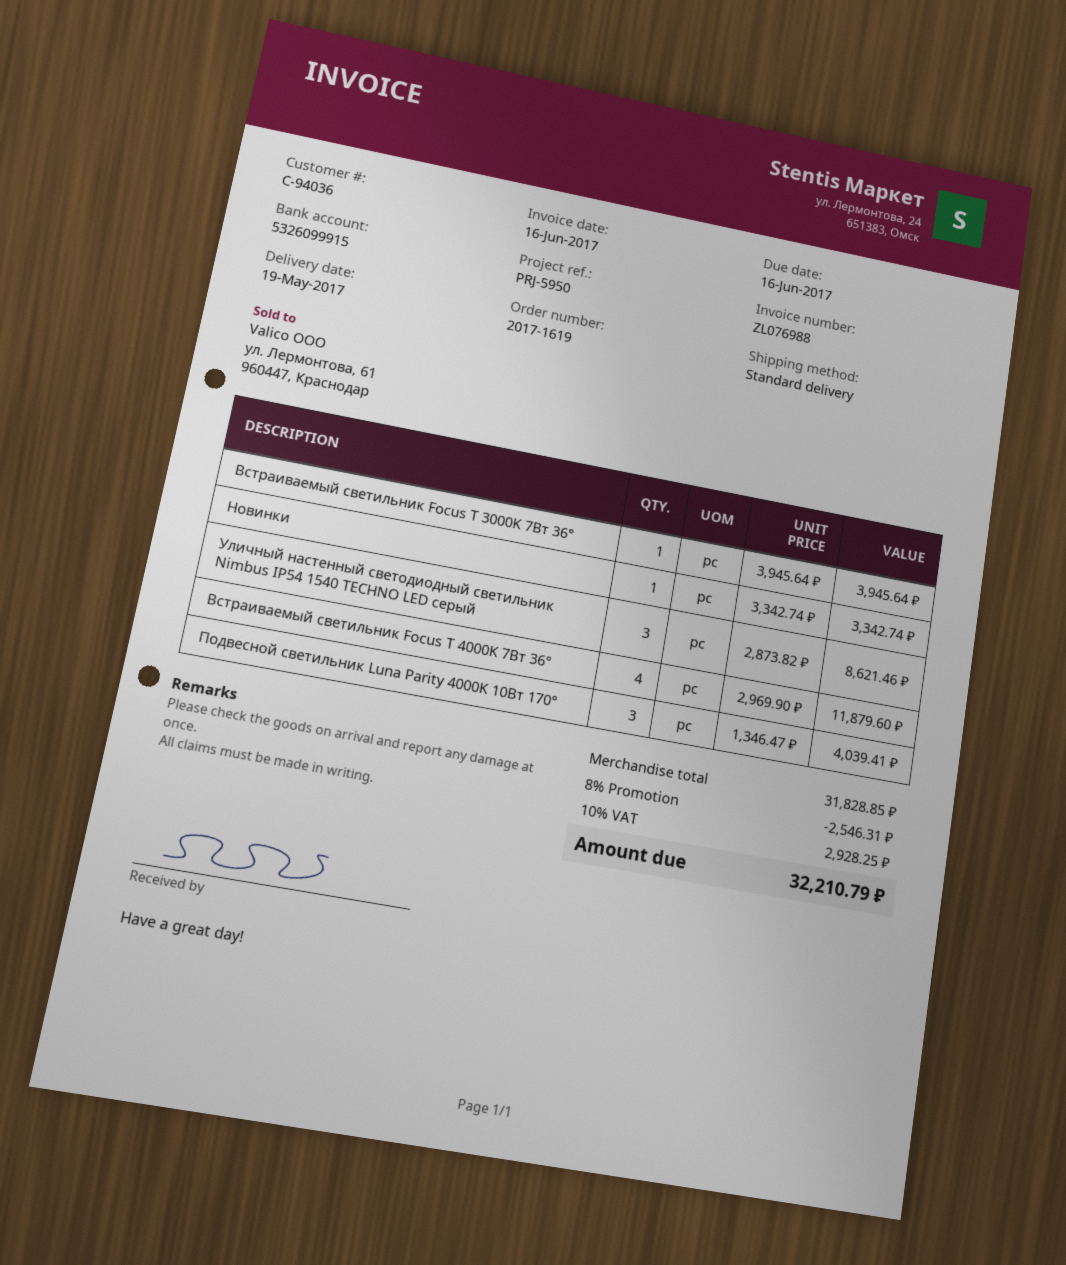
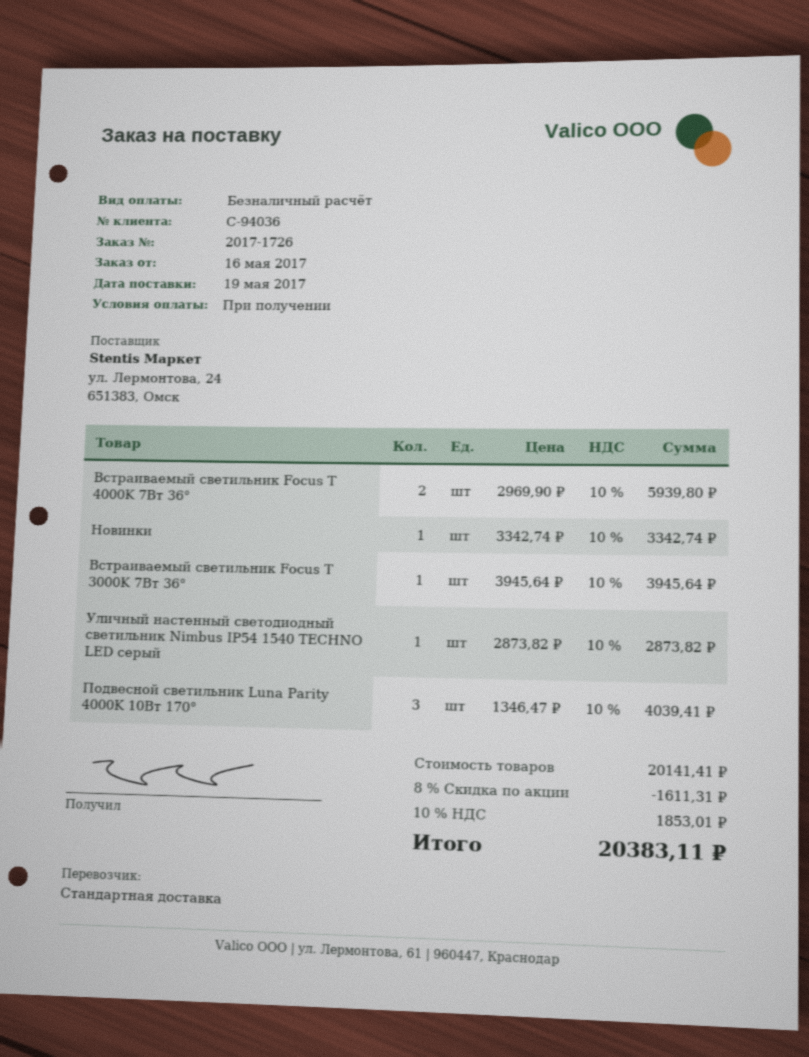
order number: 2017-1619 -> 2017-1726
Уличный настенный светодиодный светильник Nimbus IP54 1540 TECHNO LED серый: 3 x 2873.82 = 8621.46 -> 1 x 2873.82 = 2873.82
Встраиваемый светильник Focus T 4000K 7Вт 36°: 4 x 2969.90 = 11879.60 -> 2 x 2969.90 = 5939.80
subtotal: 31828.85 -> 20141.41
discount: 8% = 2546.31 -> 8% = 1611.31
tax: 10% = 2928.25 -> 10% = 1853.01
total: 32210.79 -> 20383.11

